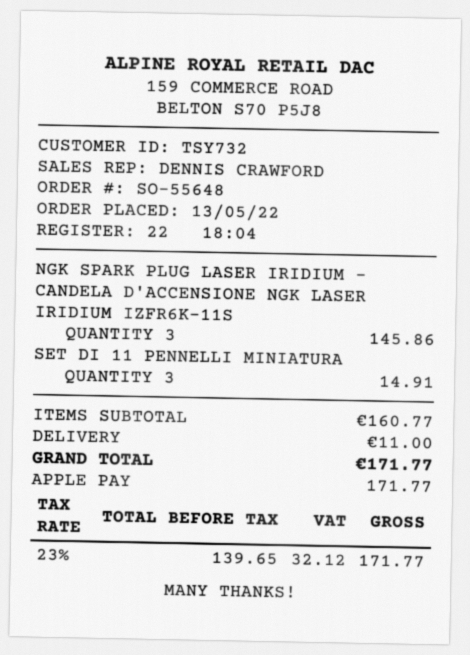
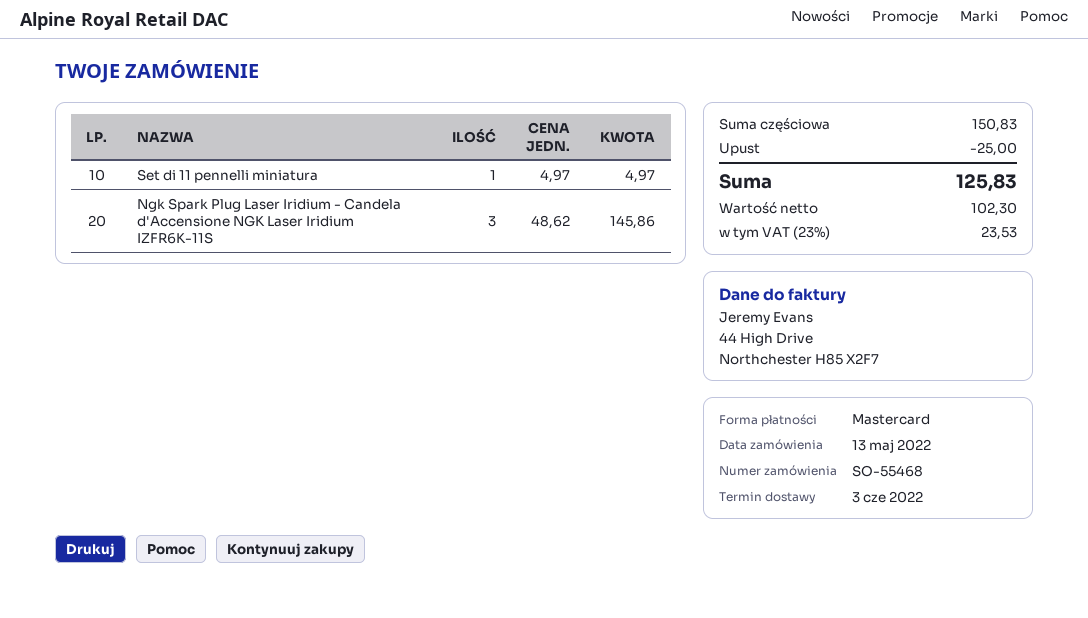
order number: SO-55648 -> SO-55468
payment method: Apple Pay -> Mastercard
SET DI 11 PENNELLI MINIATURA: 3 for 14.91 -> 1 for 4.97
subtotal: 160.77 -> 150.83
discount: none -> 25.00
shipping: 11.00 -> none
net: 139.65 -> 102.30
tax: 23% = 32.12 -> 23% = 23.53
total: 171.77 -> 125.83

